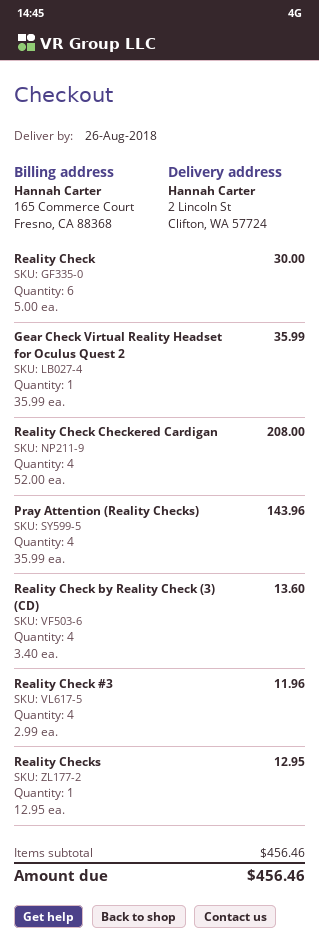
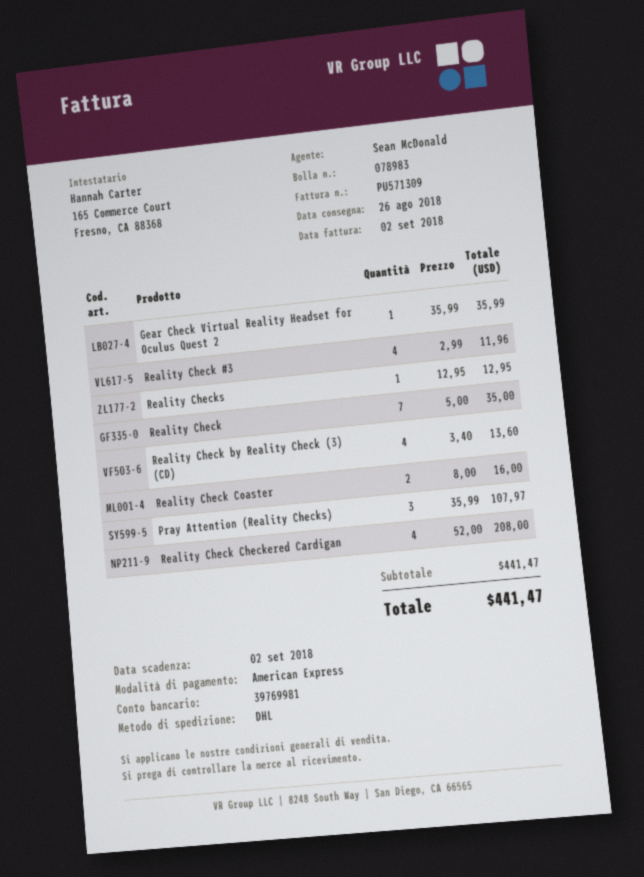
Reality Check: 6 x 5.00 = 30.00 -> 7 x 5.00 = 35.00
Pray Attention (Reality Checks): 4 x 35.99 = 143.96 -> 3 x 35.99 = 107.97
Reality Check Coaster: none -> 2 x 8.00 = 16.00
subtotal: 456.46 -> 441.47
total: 456.46 -> 441.47

